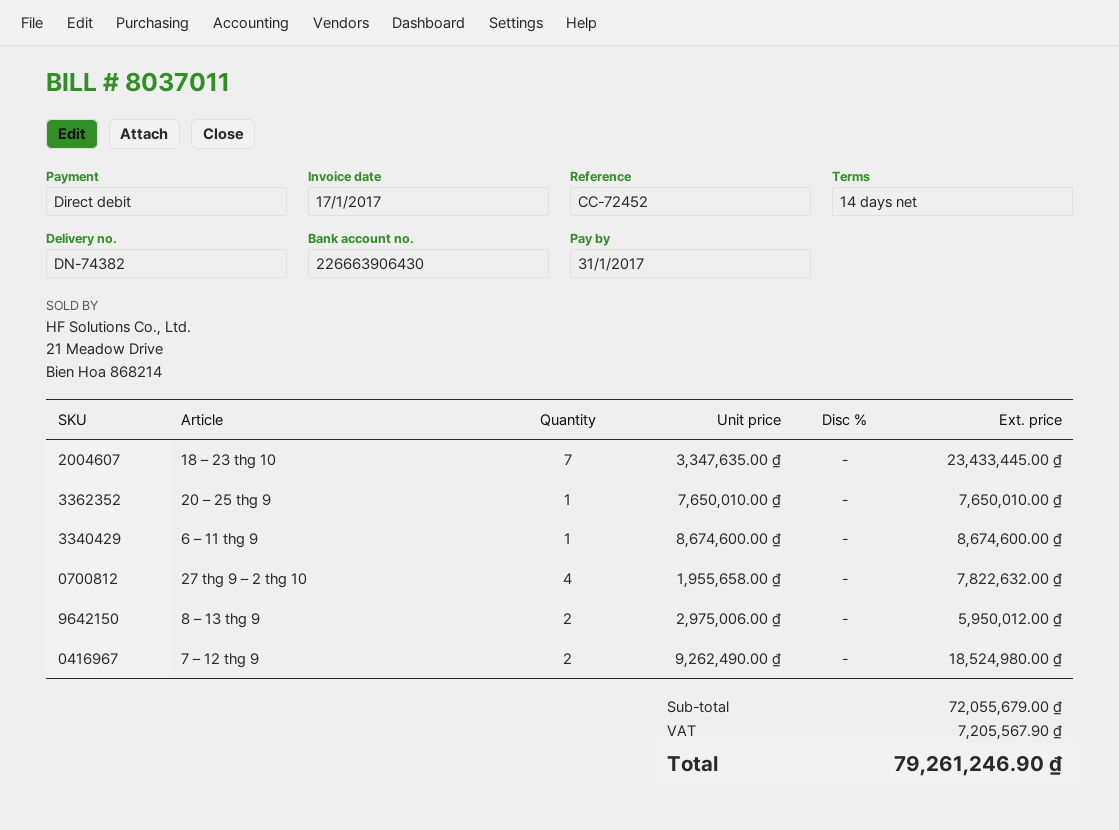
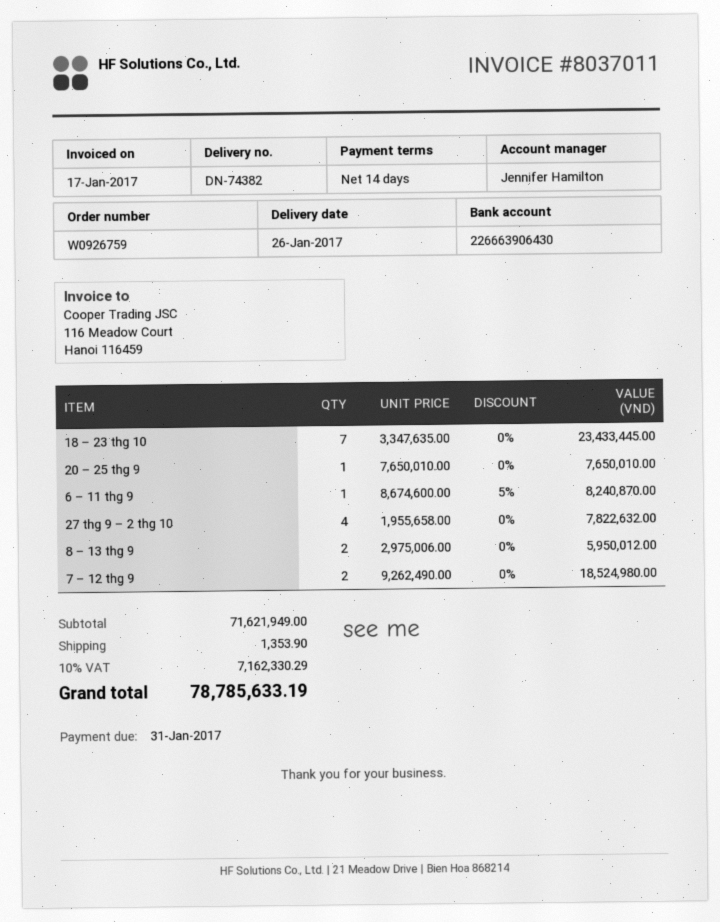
6 – 11 thg 9: 1 x 8674600.00 = 8674600.00 -> 1 x 8674600.00 - 5% = 8240870.00
subtotal: 72055679.00 -> 71621949.00
shipping: none -> 1353.90
tax: 7205567.90 -> 7162330.29
total: 79261246.90 -> 78785633.19

